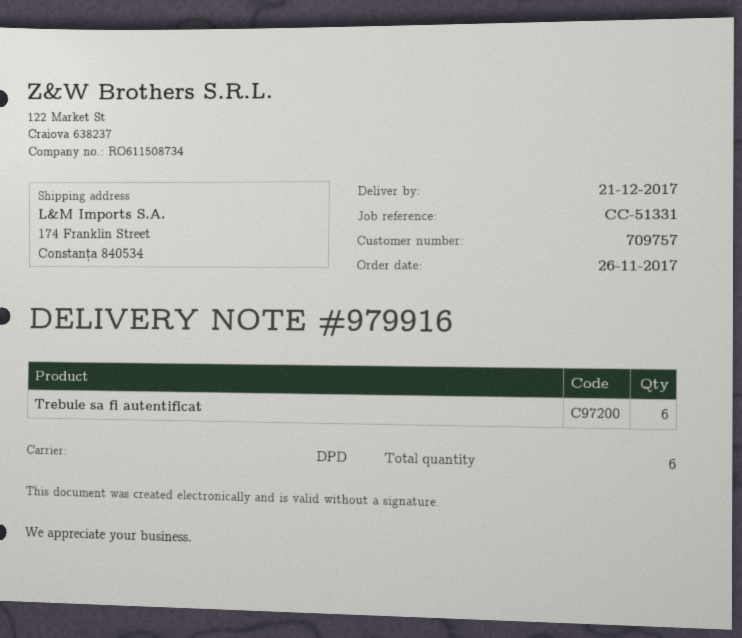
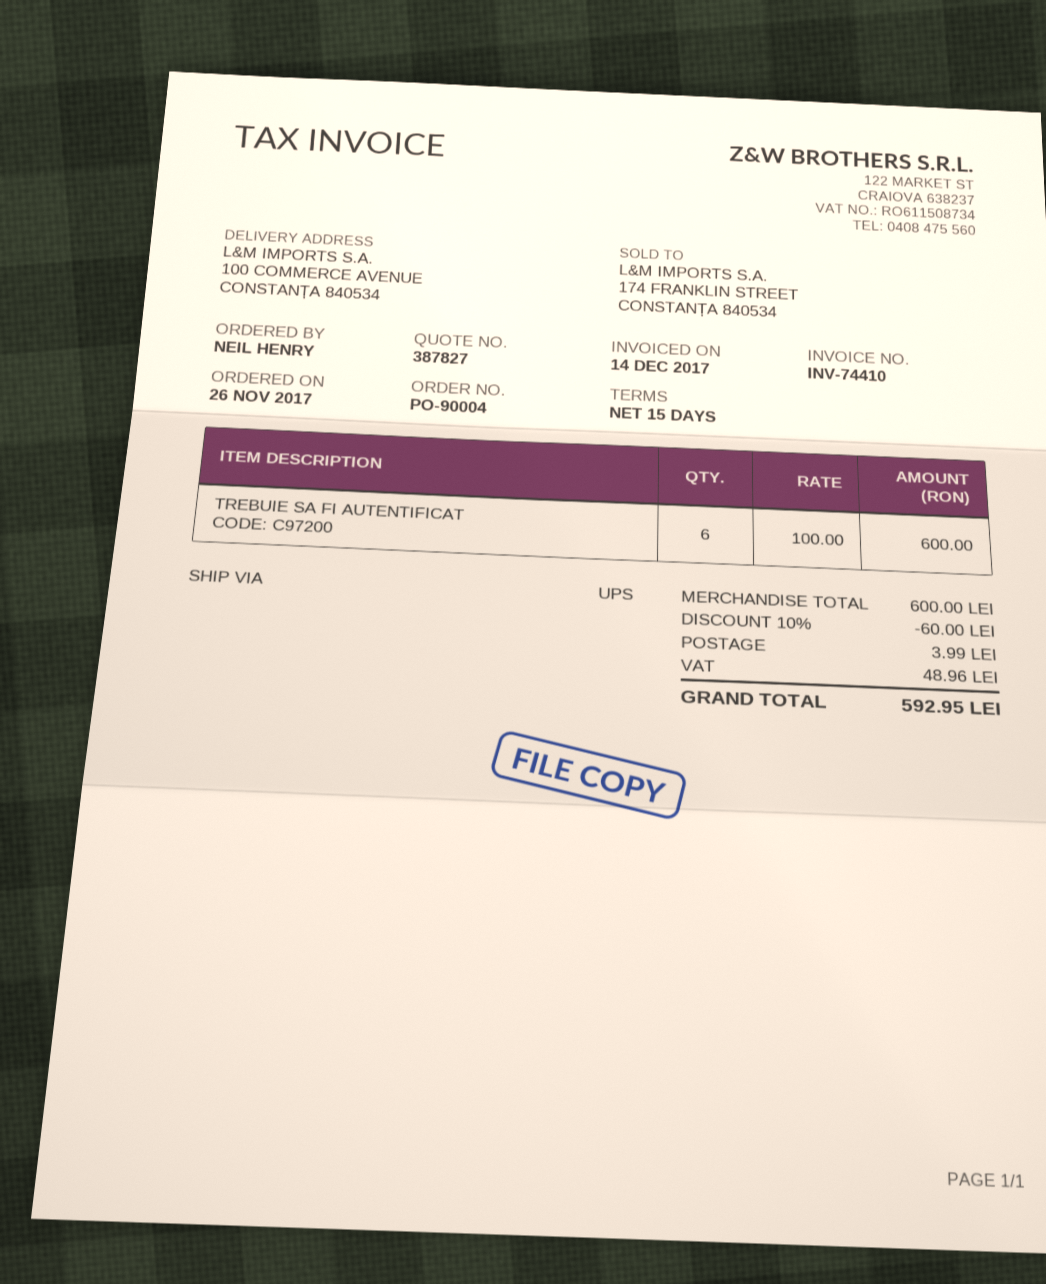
shipping method: DPD -> UPS
ship to: 174 Franklin Street, Constanța 840534 -> 100 COMMERCE AVENUE, CONSTANȚA 840534

